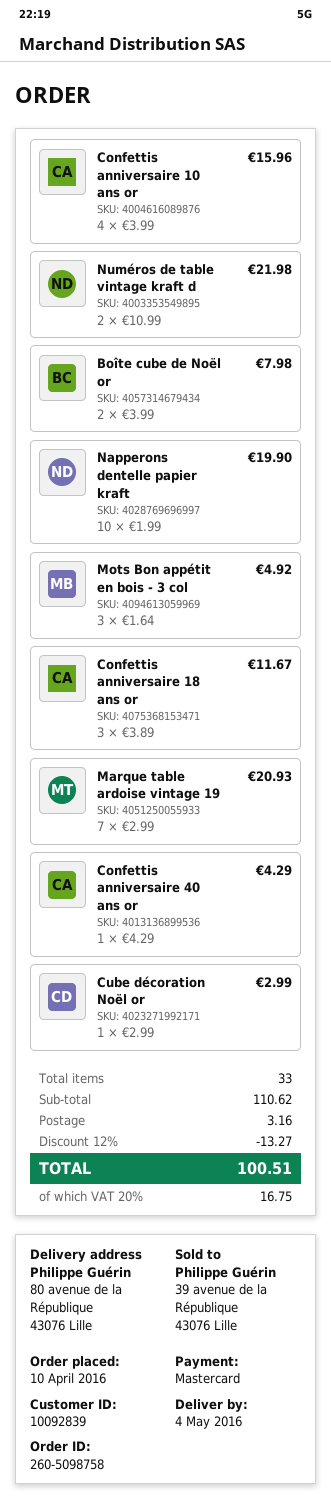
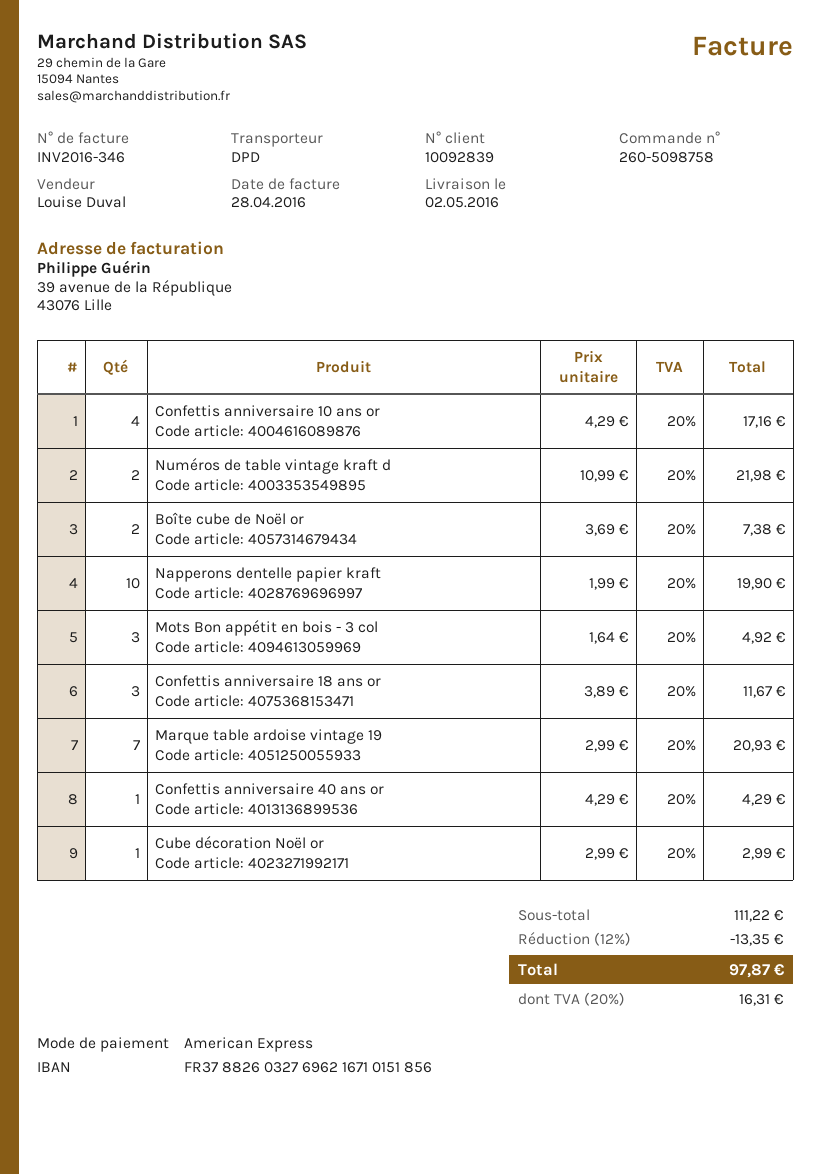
delivery date: 2016-05-04 -> 2016-05-02
payment method: Mastercard -> American Express
Confettis anniversaire 10 ans or: 4 x 3.99 = 15.96 -> 4 x 4.29 = 17.16
Boîte cube de Noël or: 2 x 3.99 = 7.98 -> 2 x 3.69 = 7.38
subtotal: 110.62 -> 111.22
discount: 12% = 13.27 -> 12% = 13.35
shipping: 3.16 -> none
tax: 20% = 16.75 -> 20% = 16.31
total: 100.51 -> 97.87

